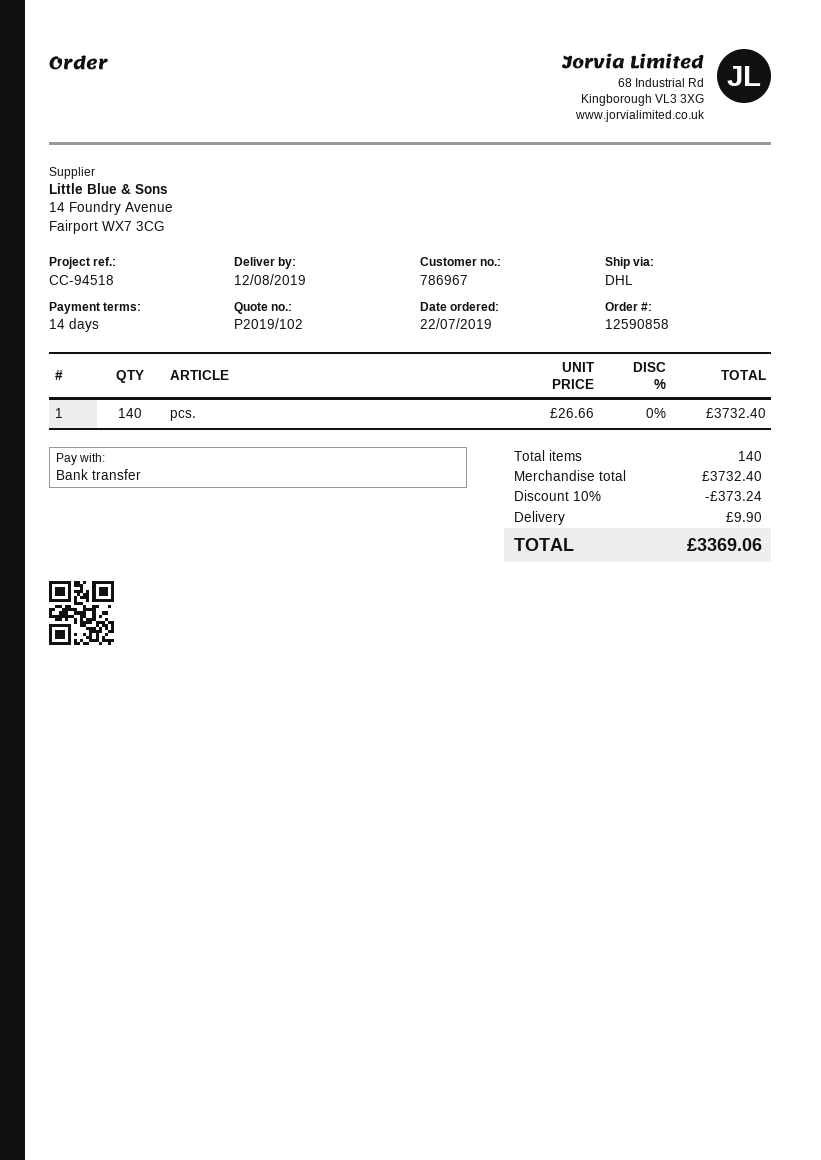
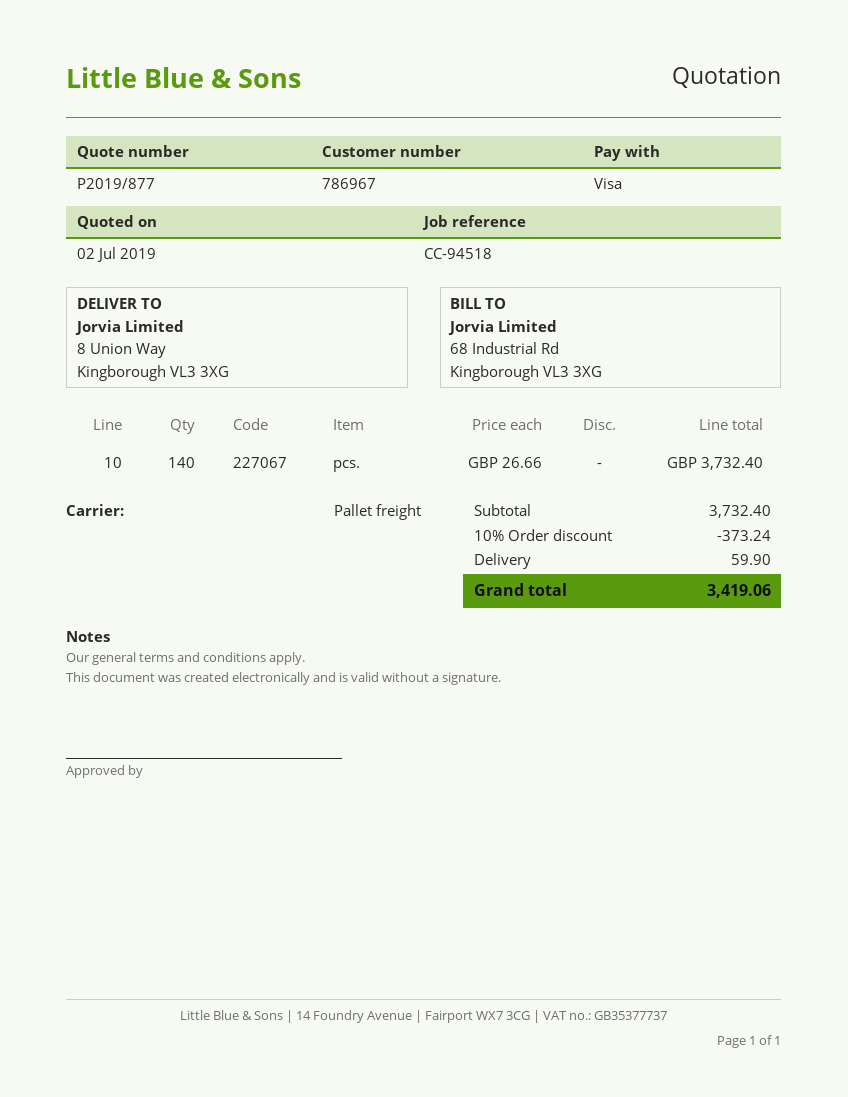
quote number: P2019/102 -> P2019/877
payment method: bank transfer -> Visa
shipping method: DHL -> pallet freight
shipping: 9.90 -> 59.90
total: 3369.06 -> 3419.06

